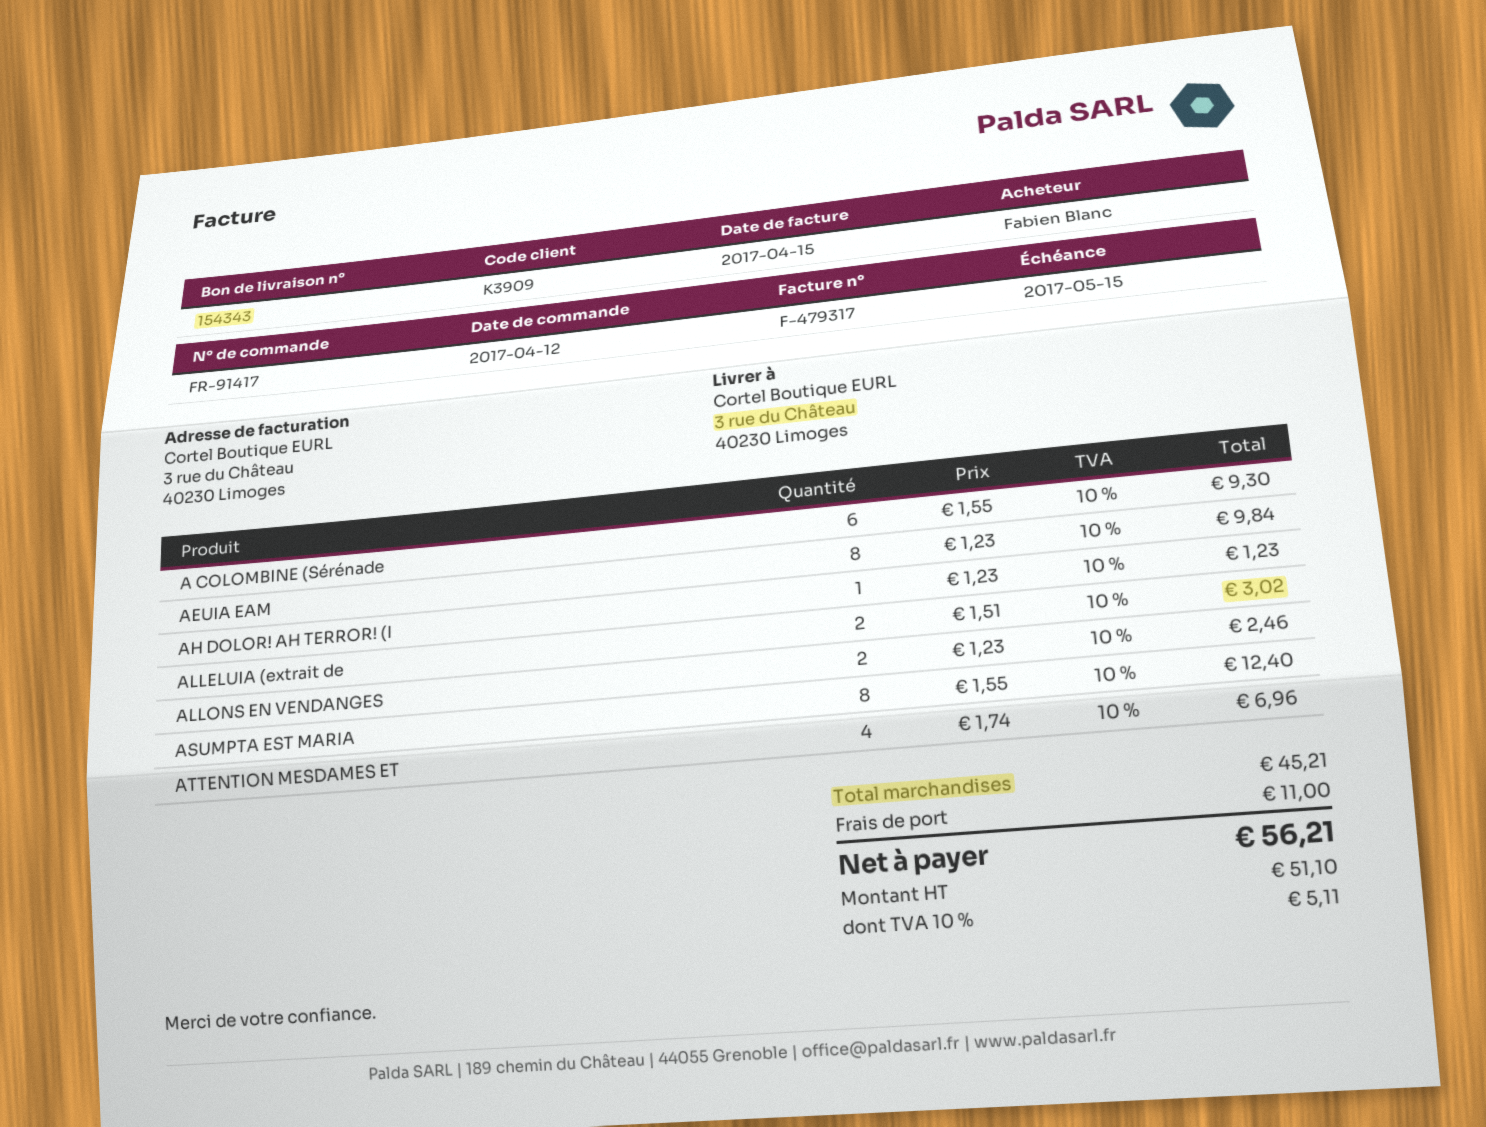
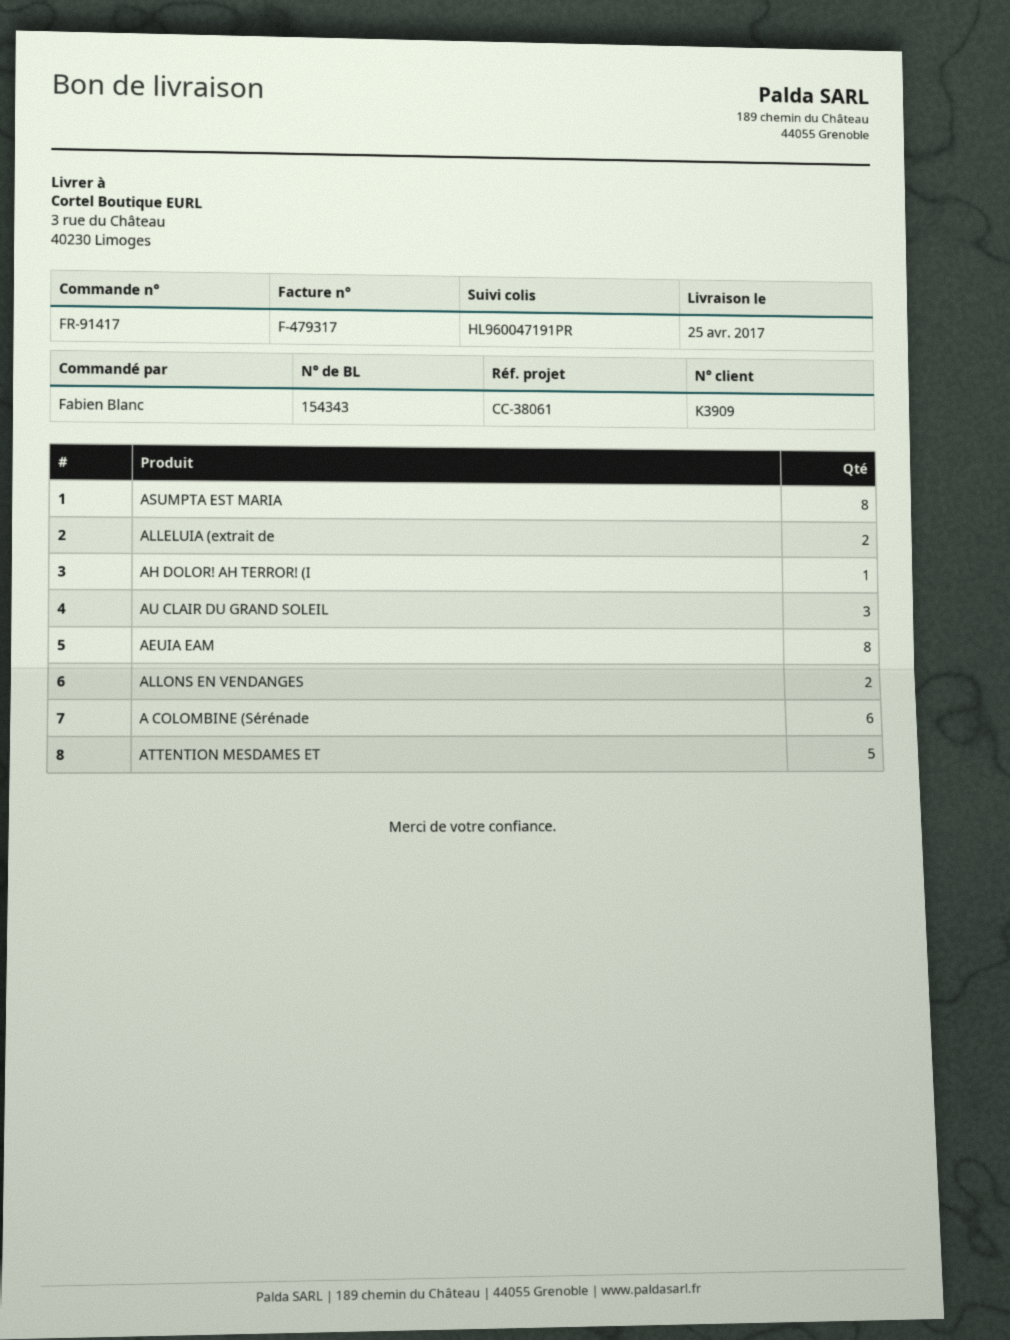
ATTENTION MESDAMES ET: 4 -> 5
AU CLAIR DU GRAND SOLEIL: none -> 3

